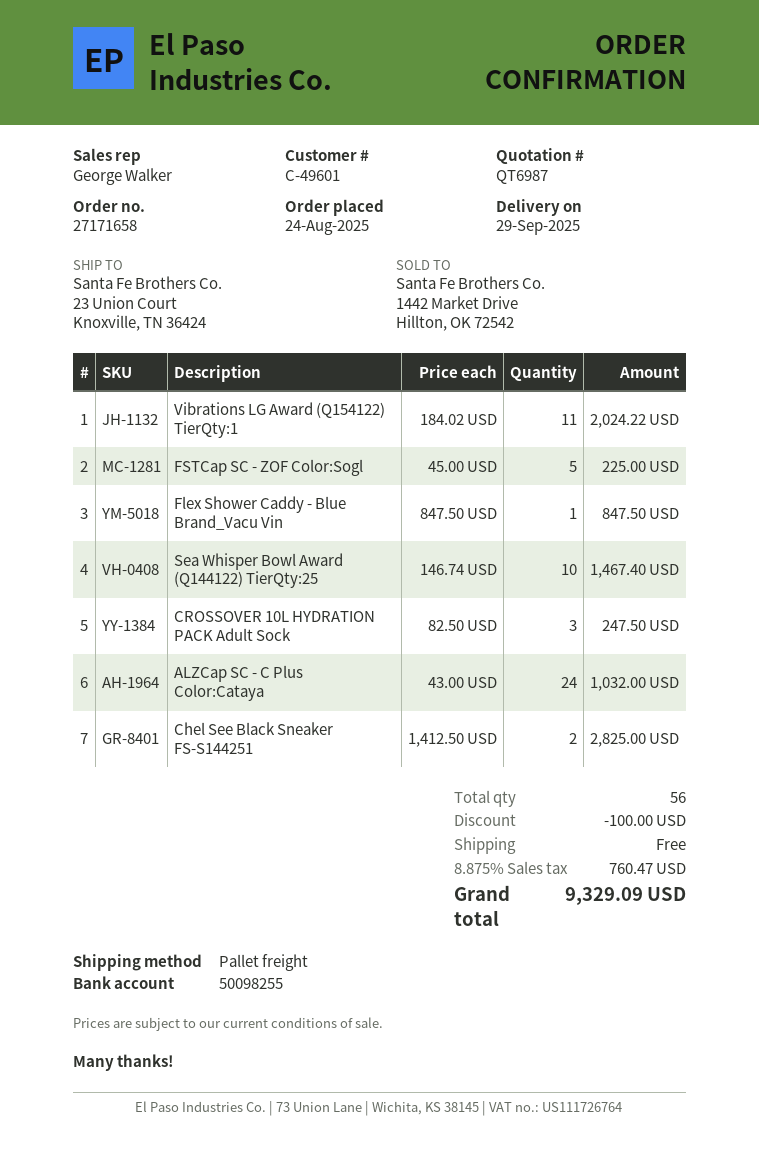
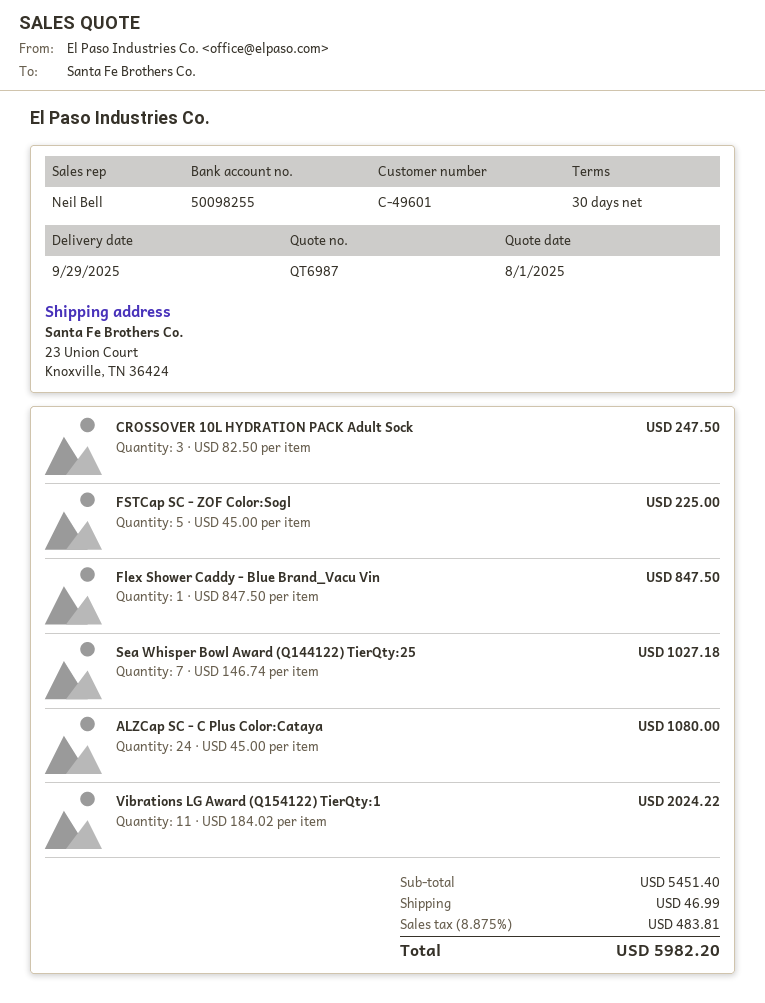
sales rep: George Walker -> Neil Bell
Sea Whisper Bowl Award (Q144122) TierQty:25: 10 x 146.74 = 1467.40 -> 7 x 146.74 = 1027.18
ALZCap SC - C Plus Color:Cataya: 24 x 43.00 = 1032.00 -> 24 x 45.00 = 1080.00
Chel See Black Sneaker FS-S144251: 2 x 1412.50 = 2825.00 -> none
discount: 100.00 -> none
shipping: 0.00 -> 46.99
tax: 8.875% = 760.47 -> 8.875% = 483.81
total: 9329.09 -> 5982.20

